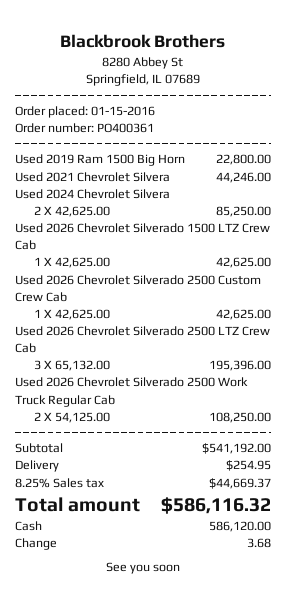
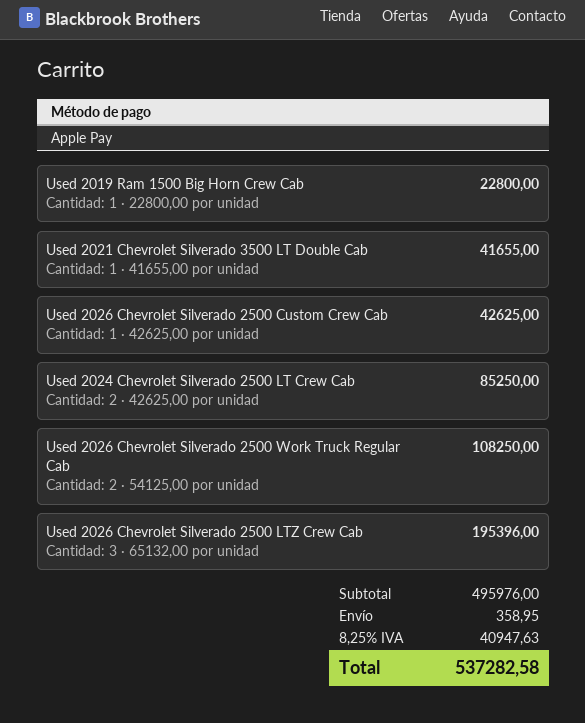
payment method: cash -> Apple Pay
Used 2021 Chevrolet Silvera: 1 x 44246.00 = 44246.00 -> 1 x 41655.00 = 41655.00
Used 2026 Chevrolet Silverado 1500 LTZ Crew Cab: 1 x 42625.00 = 42625.00 -> none
subtotal: 541192.00 -> 495976.00
shipping: 254.95 -> 358.95
tax: 8.25% = 44669.37 -> 8.25% = 40947.63
total: 586116.32 -> 537282.58

